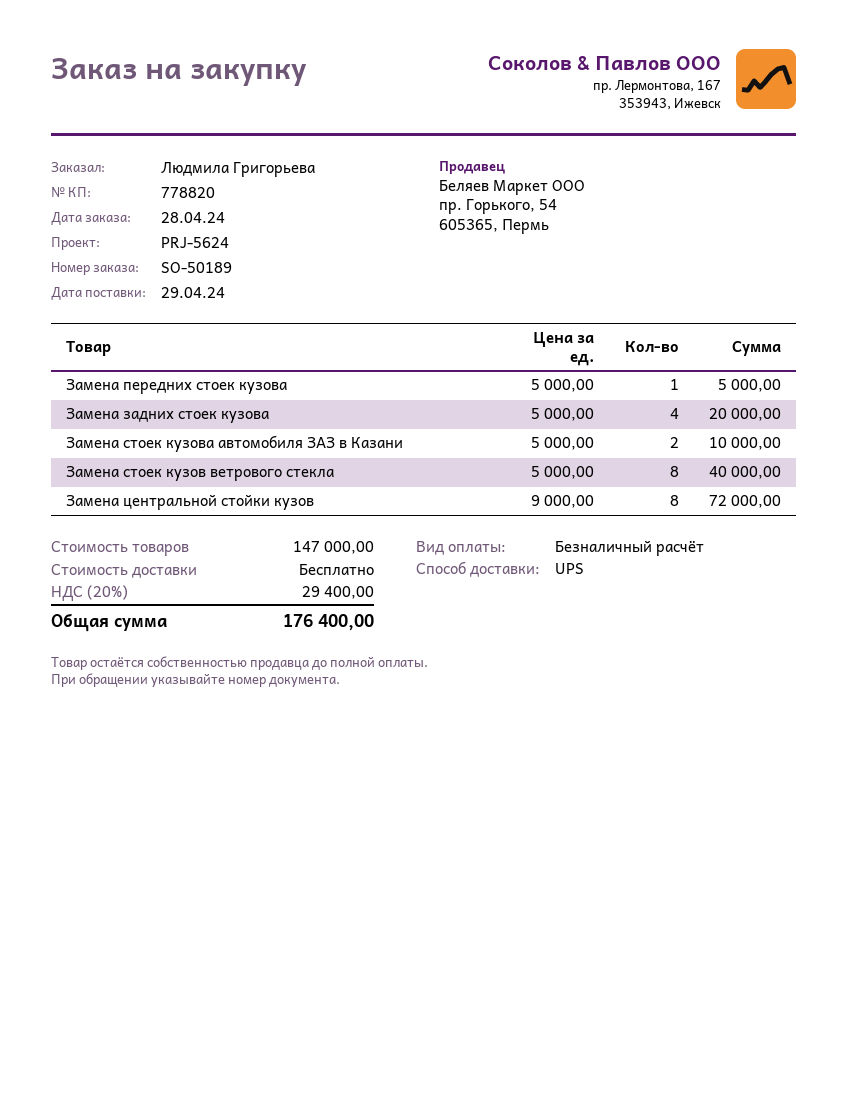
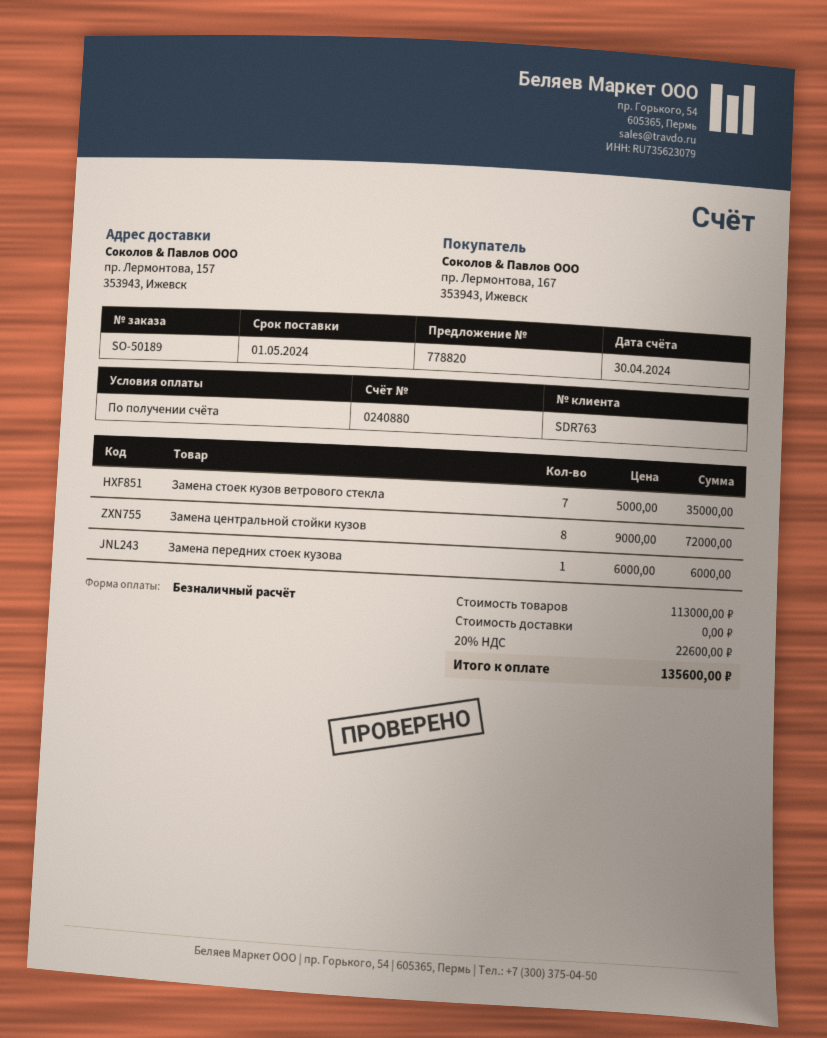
delivery date: 2024-04-29 -> 2024-05-01
Замена передних стоек кузова: 1 x 5000.00 = 5000.00 -> 1 x 6000.00 = 6000.00
Замена задних стоек кузова: 4 x 5000.00 = 20000.00 -> none
Замена стоек кузова автомобиля ЗАЗ в Казани: 2 x 5000.00 = 10000.00 -> none
Замена стоек кузов ветрового стекла: 8 x 5000.00 = 40000.00 -> 7 x 5000.00 = 35000.00
subtotal: 147000.00 -> 113000.00
tax: 20% = 29400.00 -> 20% = 22600.00
total: 176400.00 -> 135600.00

